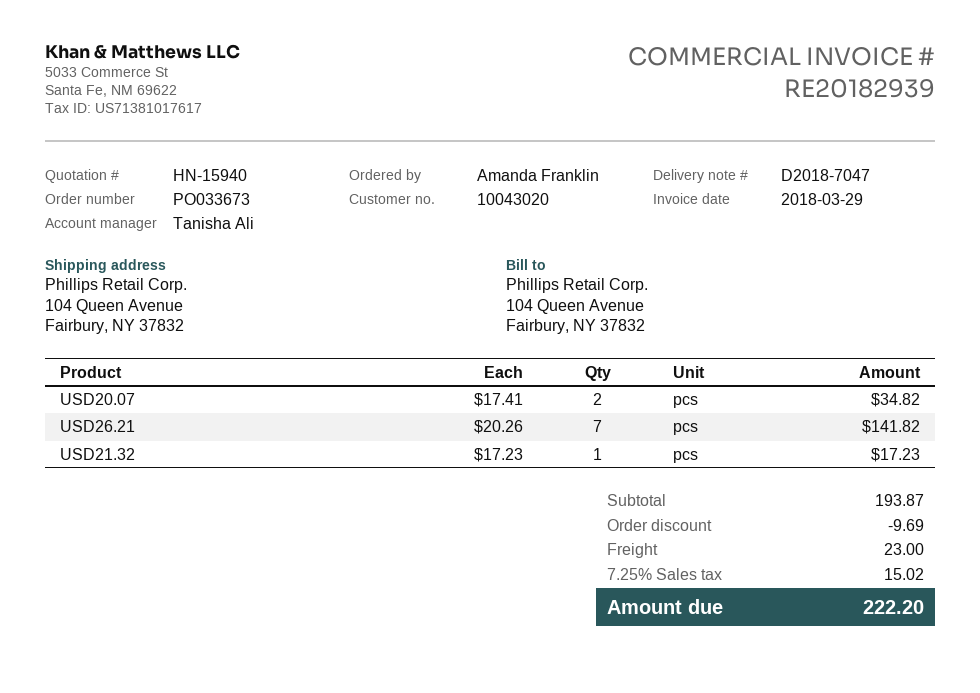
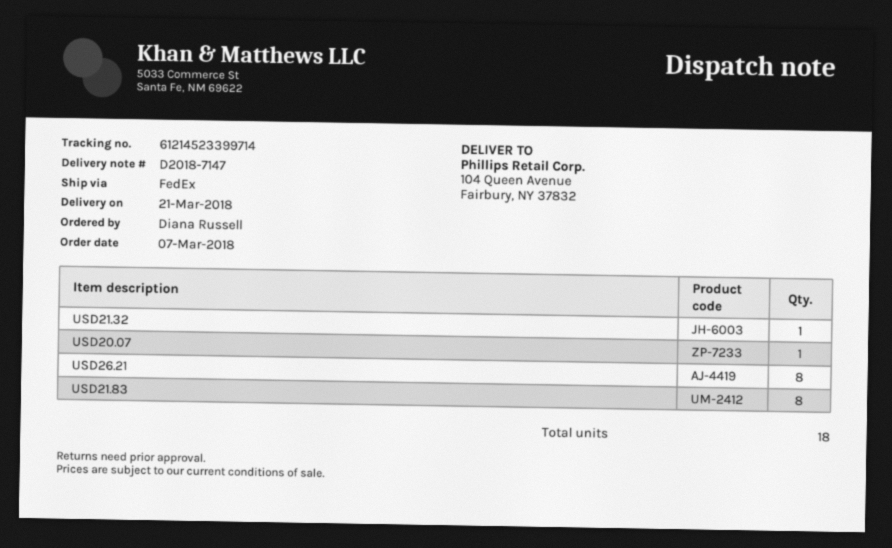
delivery note number: D2018-7047 -> D2018-7147
ordered by: Amanda Franklin -> Diana Russell
USD20.07: 2 -> 1
USD26.21: 7 -> 8
USD21.83: none -> 8

